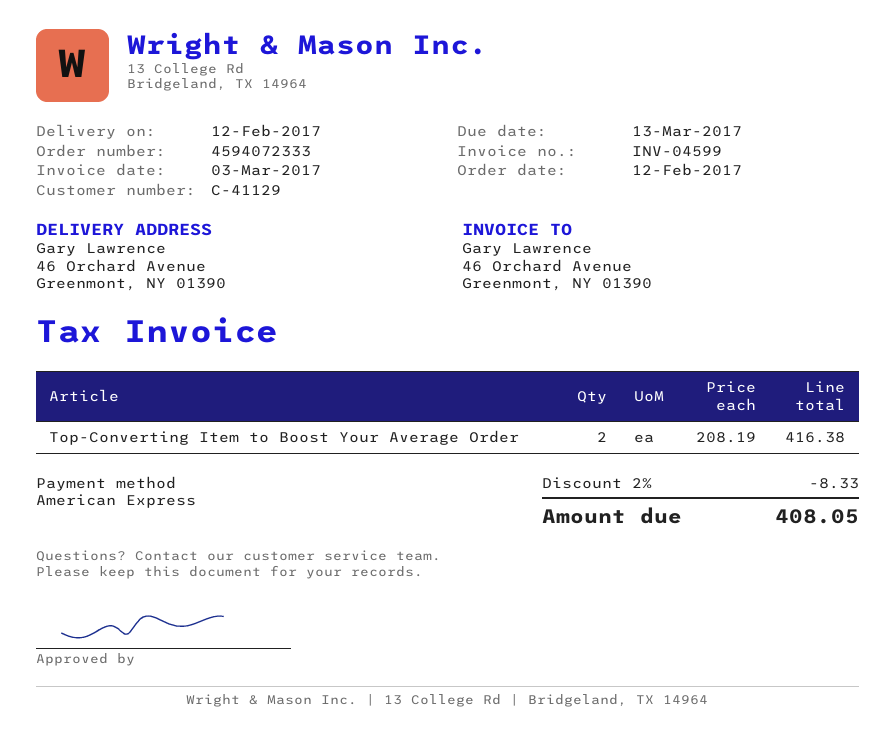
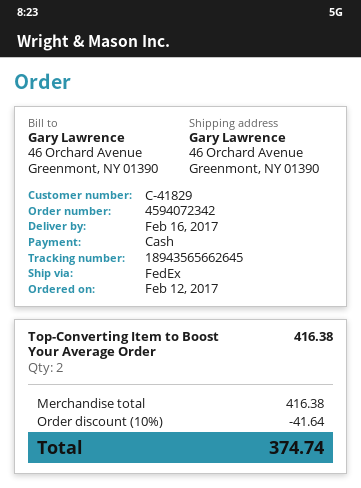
order number: 4594072333 -> 4594072342
delivery date: 2017-02-12 -> 2017-02-16
customer number: C-41129 -> C-41829
payment method: American Express -> cash
discount: 2% = 8.33 -> 10% = 41.64
total: 408.05 -> 374.74

